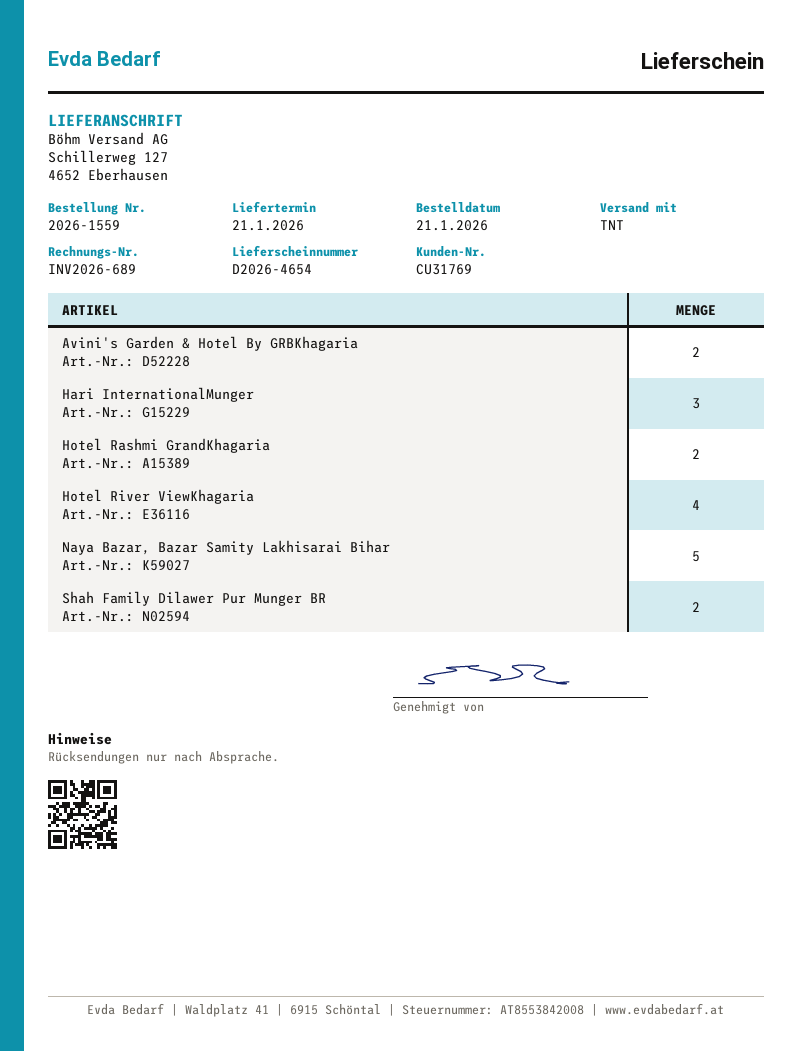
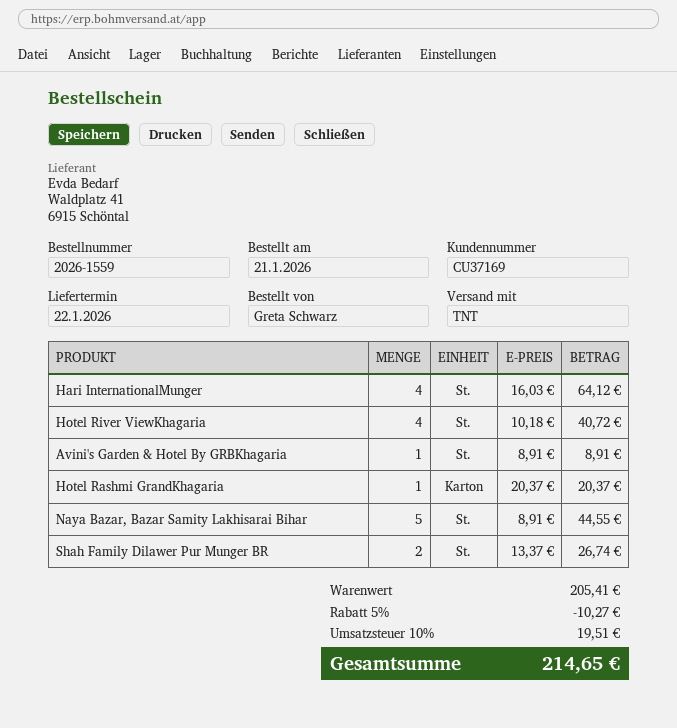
delivery date: 2026-01-21 -> 2026-01-22
customer number: CU31769 -> CU37169
Avini's Garden & Hotel By GRBKhagaria: 2 -> 1
Hari InternationalMunger: 3 -> 4
Hotel Rashmi GrandKhagaria: 2 -> 1

